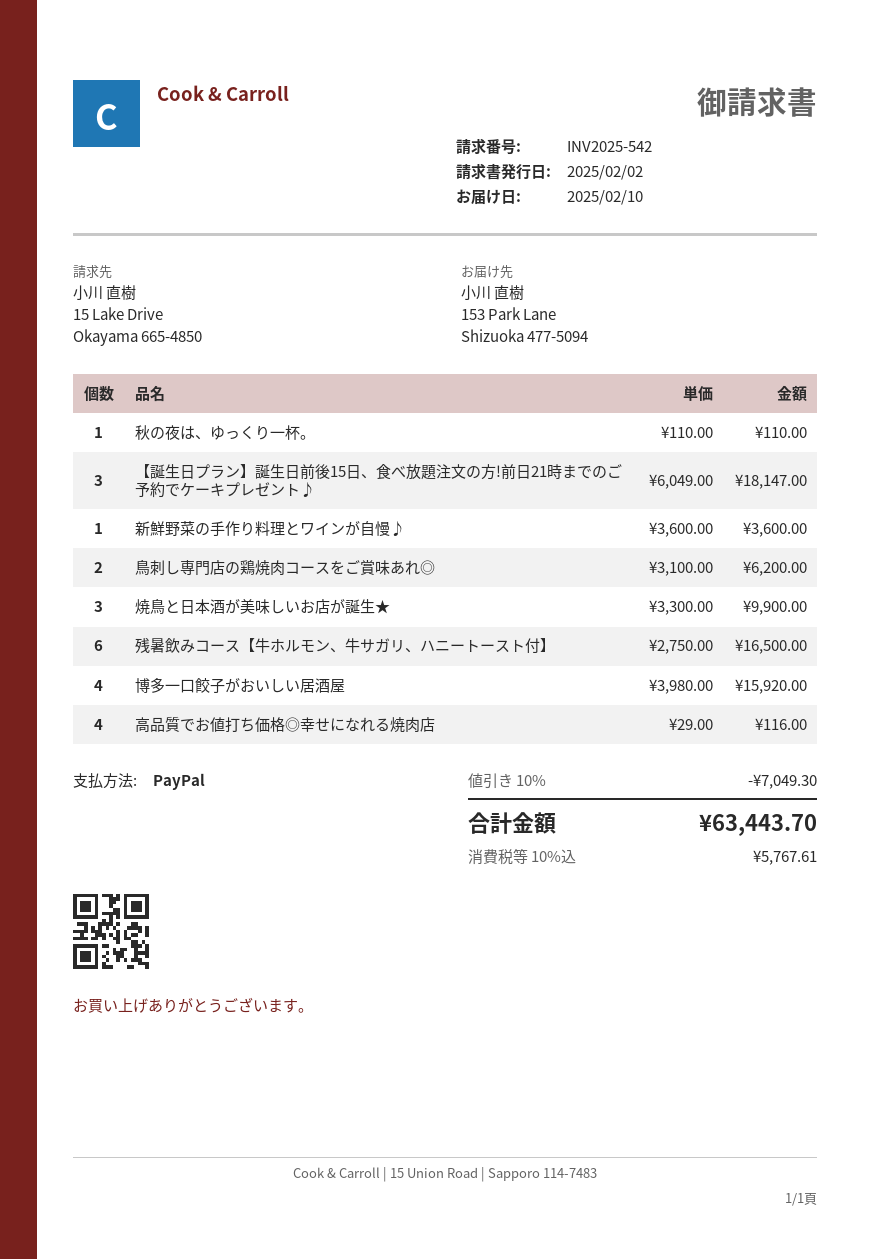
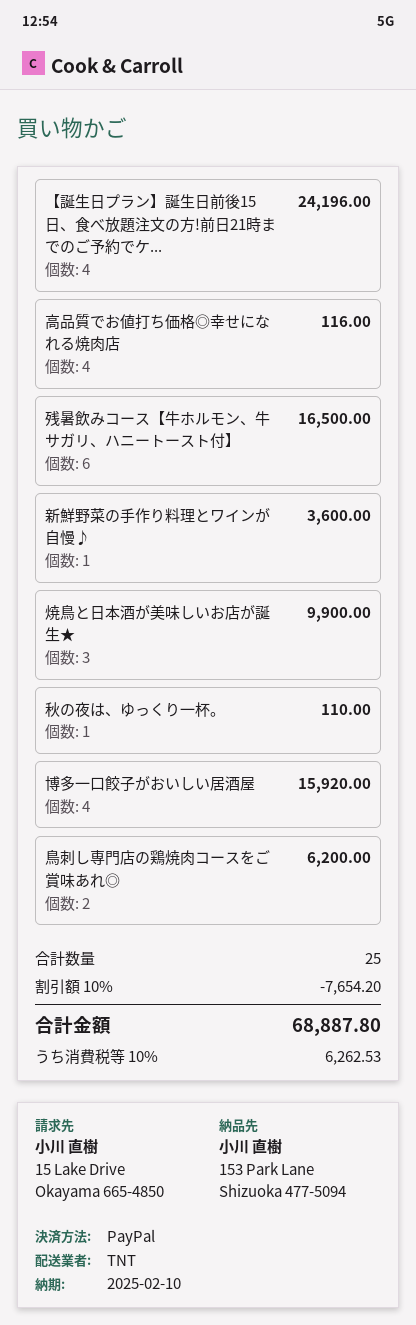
【誕生日プラン】誕生日前後15日、食べ放題注文の方!前日21時までのご予約でケーキプレゼント♪: 3 for 18147.00 -> 4 for 24196.00
discount: 10% = 7049.30 -> 10% = 7654.20
tax: 10% = 5767.61 -> 10% = 6262.53
total: 63443.70 -> 68887.80

